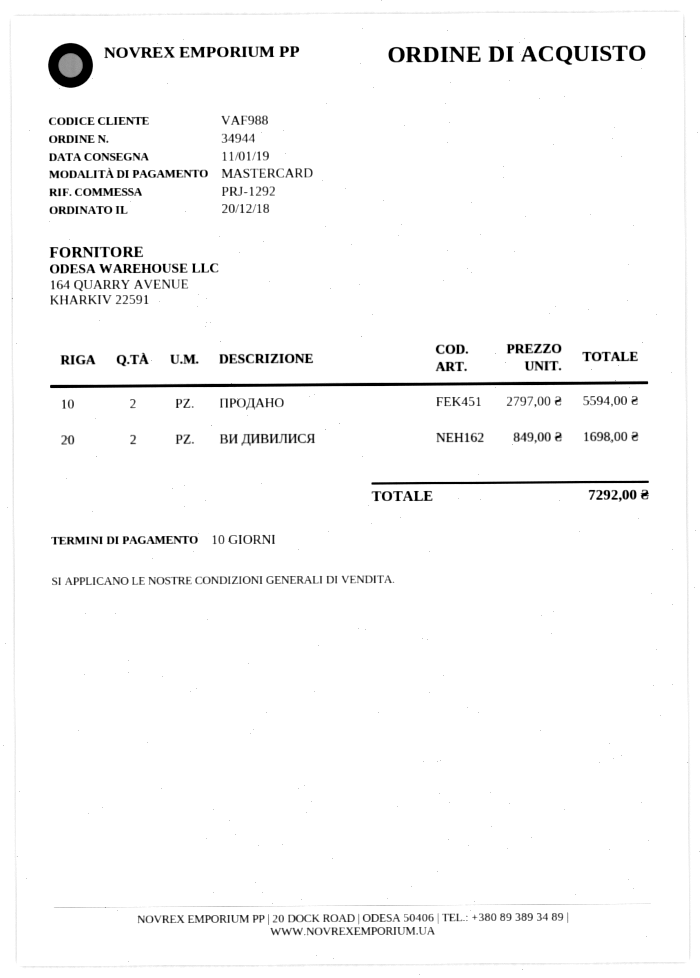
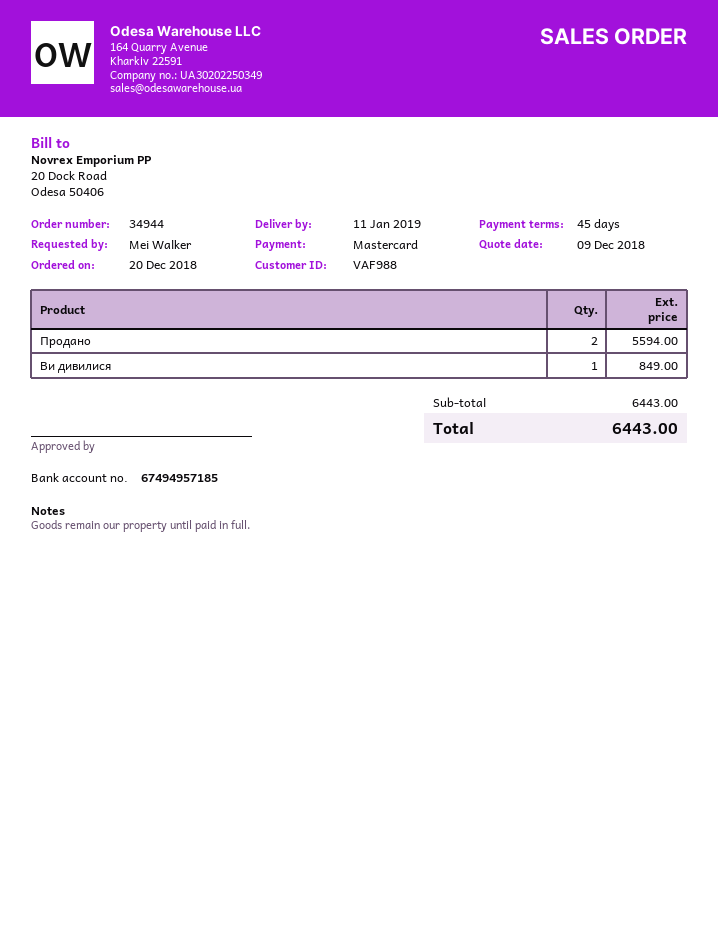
payment terms: 10 days -> 45 days
ВИ ДИВИЛИСЯ: 2 for 1698.00 -> 1 for 849.00
total: 7292.00 -> 6443.00

